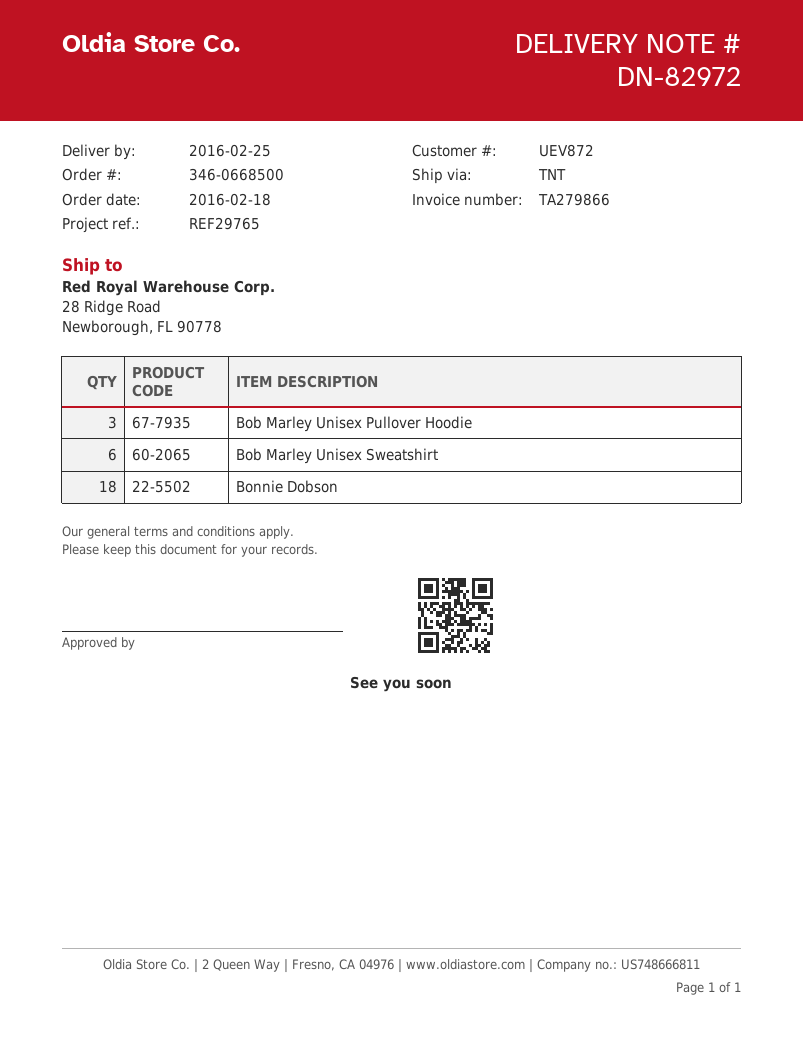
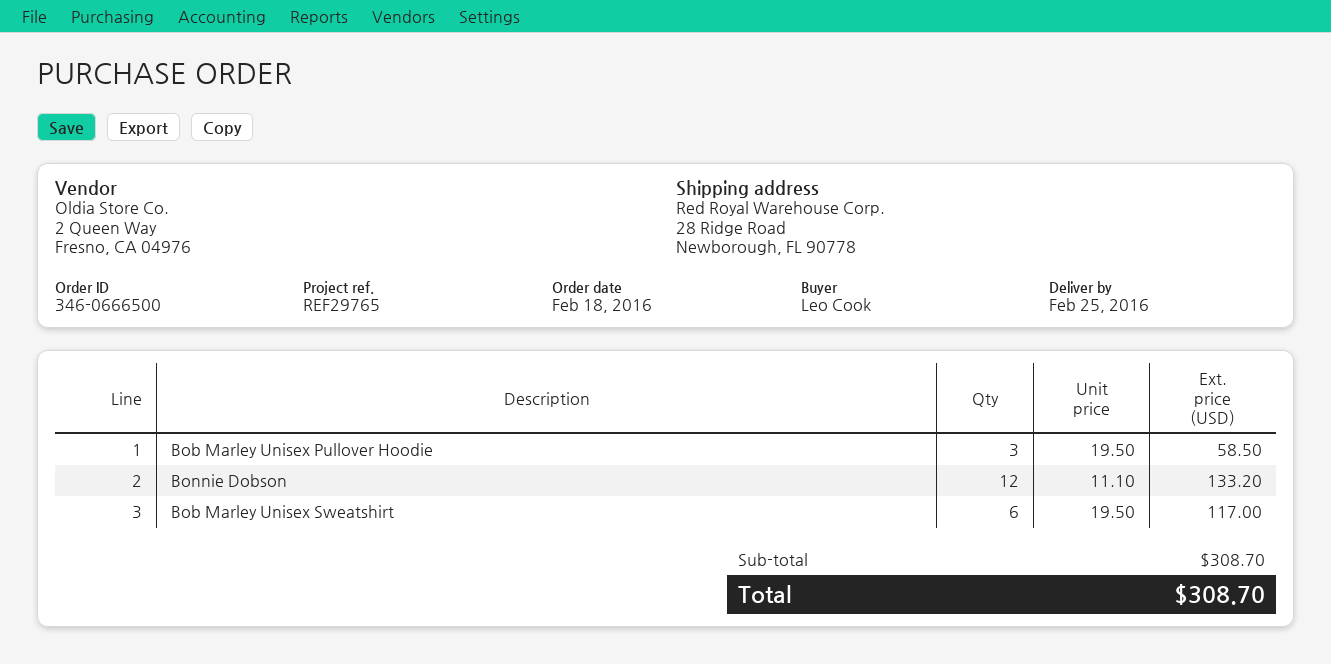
order number: 346-0668500 -> 346-0666500
Bonnie Dobson: 18 -> 12

